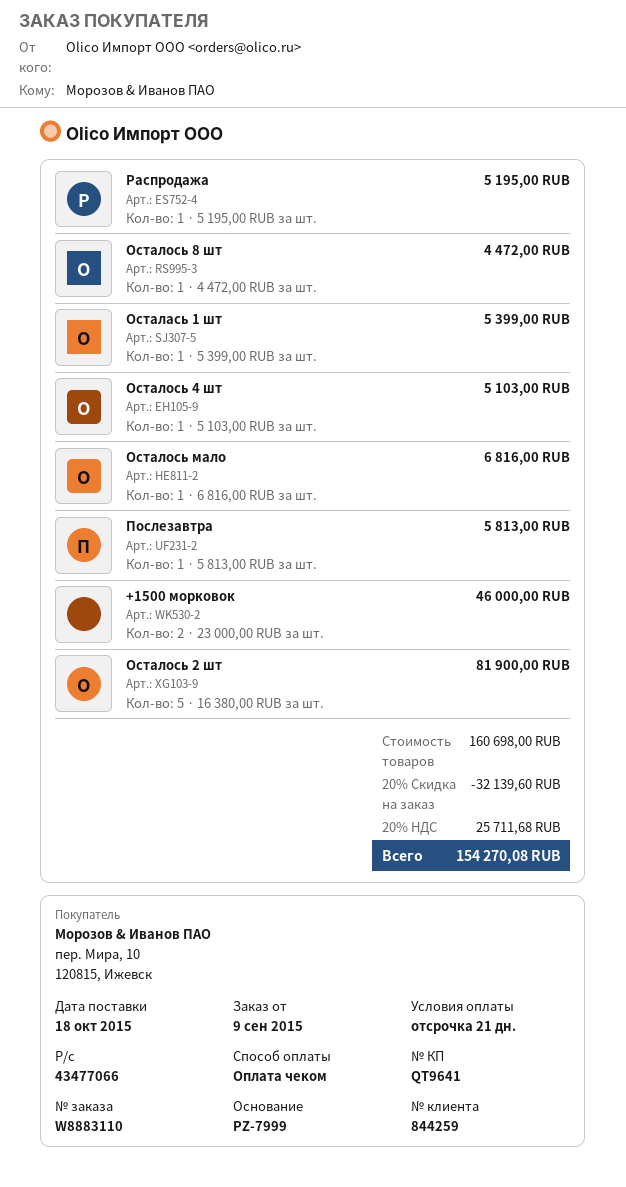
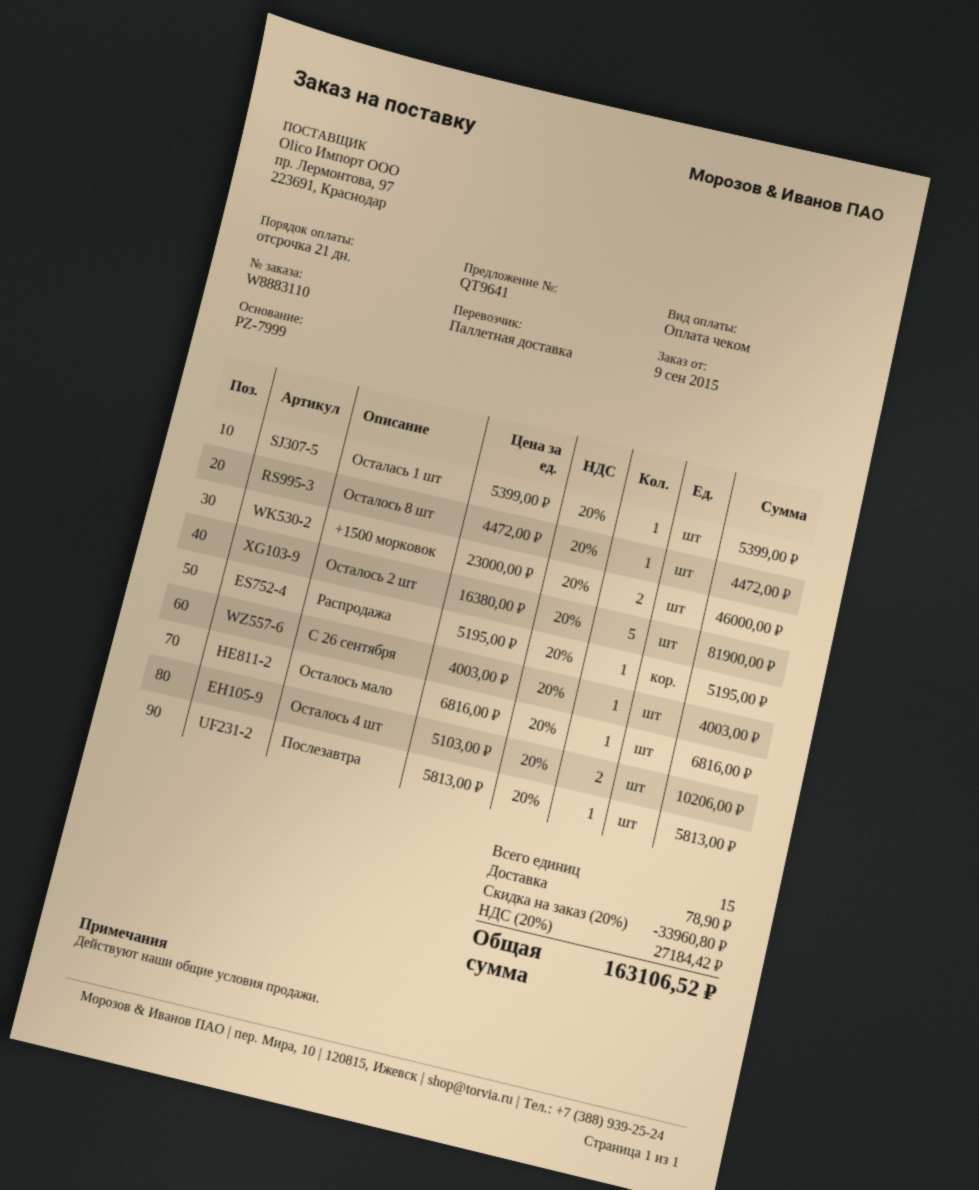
Осталось 4 шт: 1 x 5103.00 = 5103.00 -> 2 x 5103.00 = 10206.00
С 26 сентября: none -> 1 x 4003.00 = 4003.00
discount: 20% = 32139.60 -> 20% = 33960.80
shipping: none -> 78.90
tax: 20% = 25711.68 -> 20% = 27184.42
total: 154270.08 -> 163106.52

